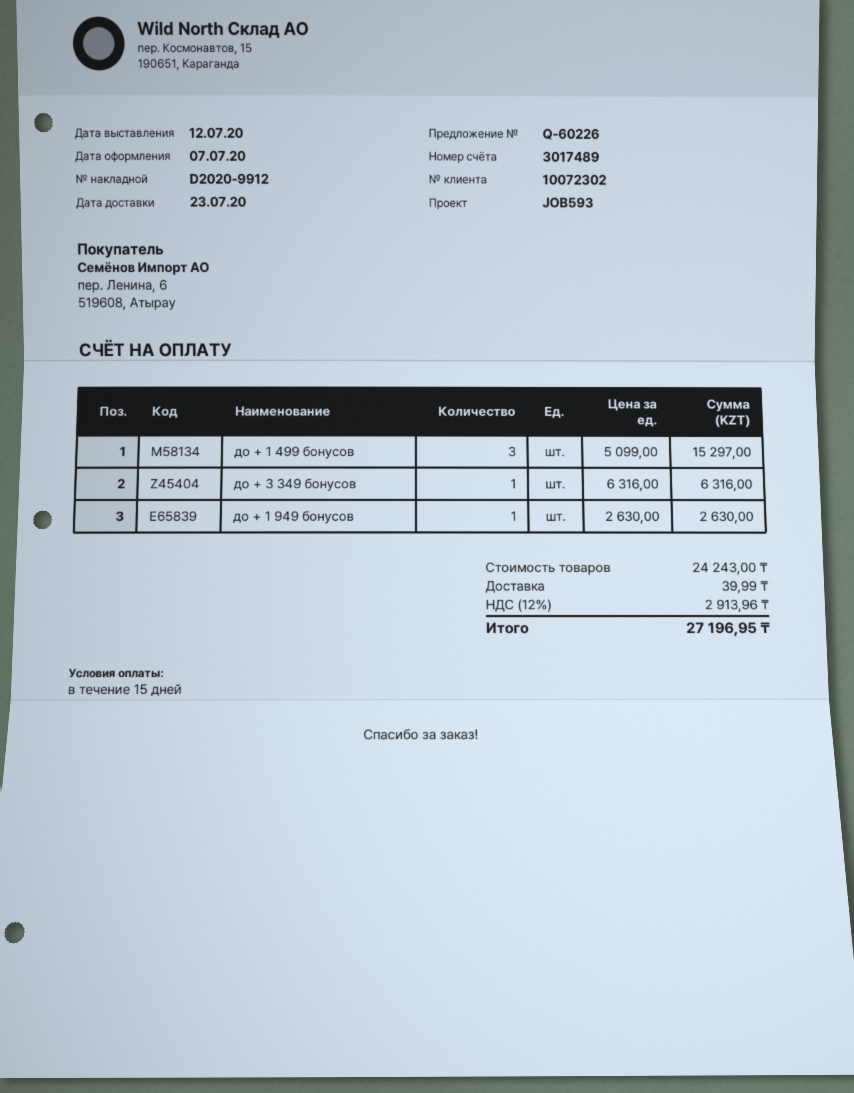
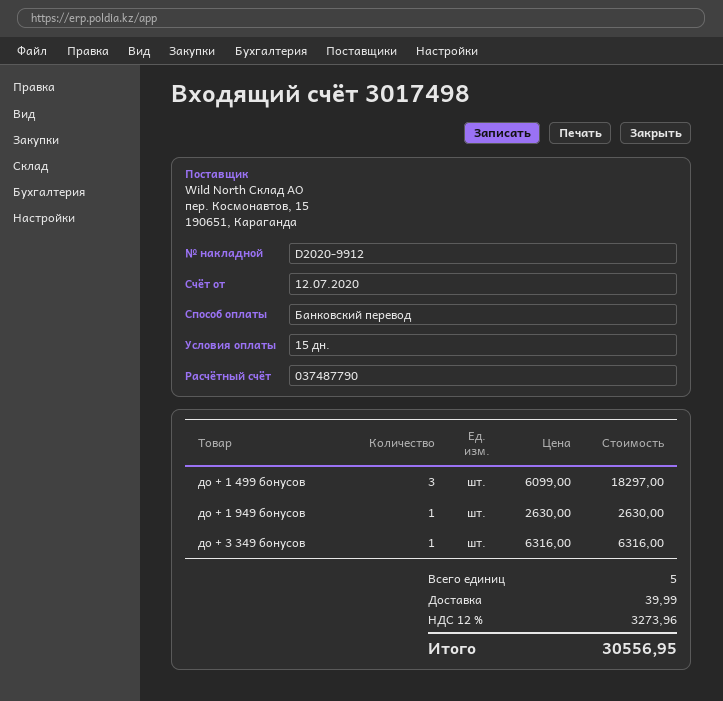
invoice number: 3017489 -> 3017498
до + 1 499 бонусов: 3 x 5099.00 = 15297.00 -> 3 x 6099.00 = 18297.00
tax: 12% = 2913.96 -> 12% = 3273.96
total: 27196.95 -> 30556.95

